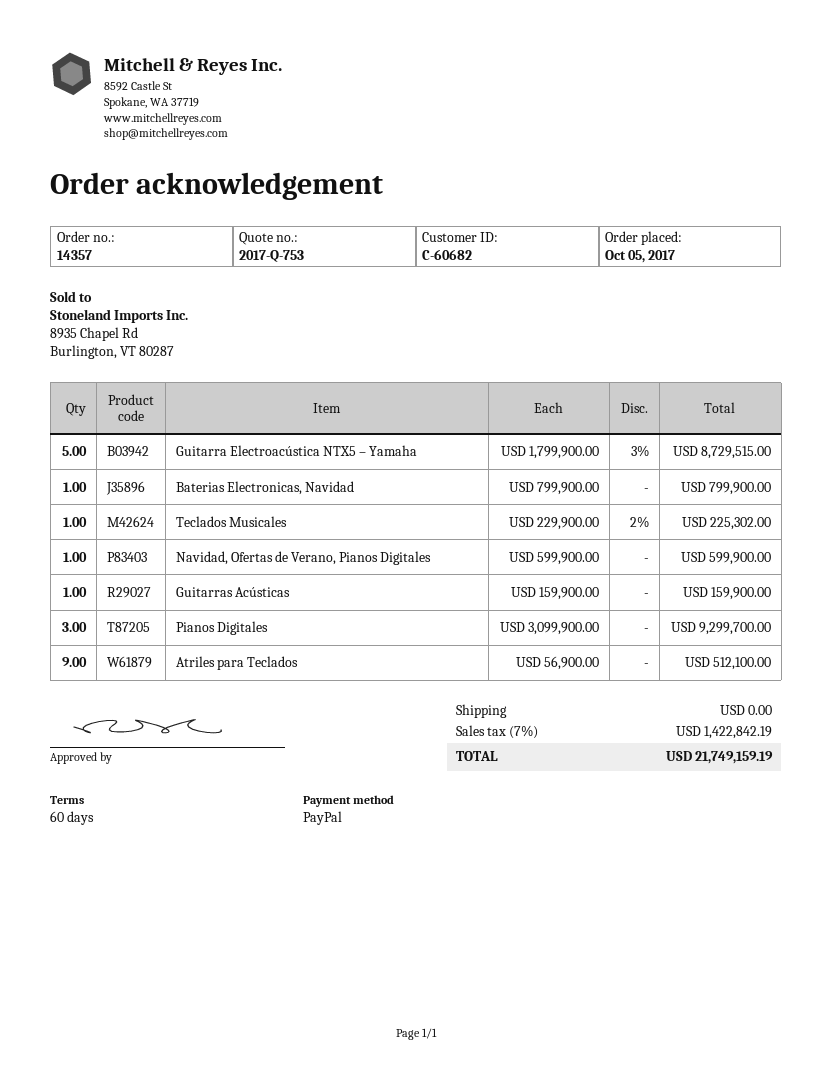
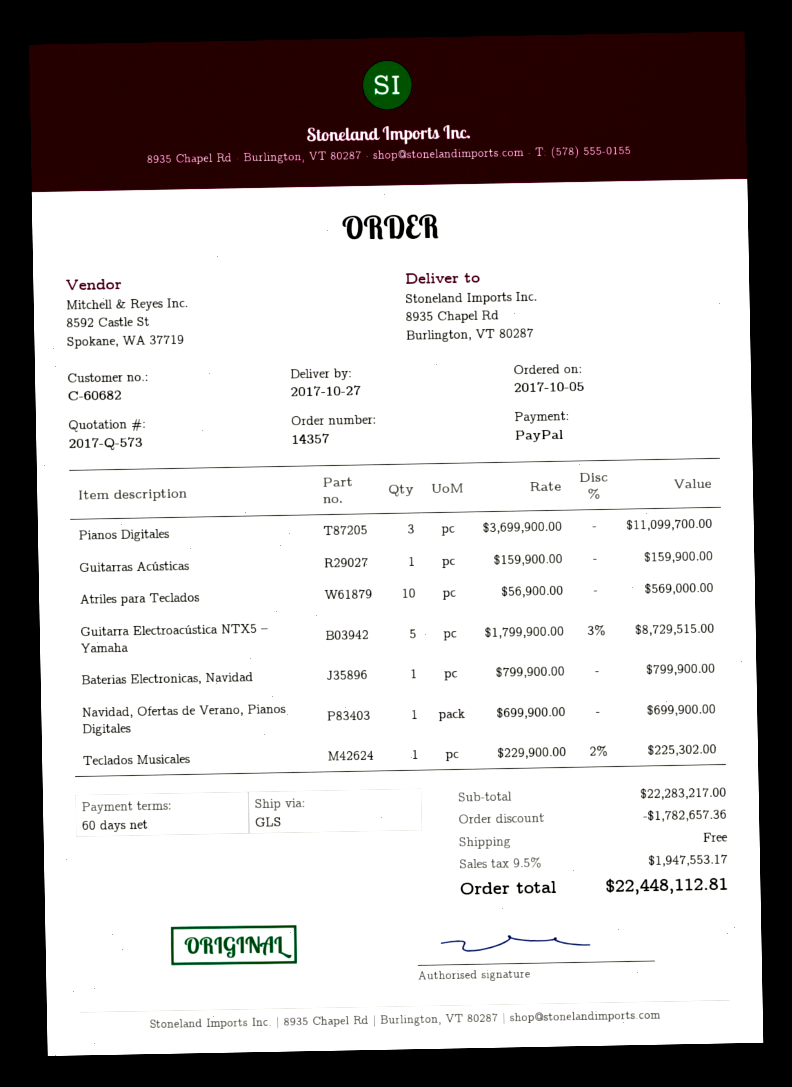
quote number: 2017-Q-753 -> 2017-Q-573
Navidad, Ofertas de Verano, Pianos Digitales: 1 x 599900.00 = 599900.00 -> 1 x 699900.00 = 699900.00
Pianos Digitales: 3 x 3099900.00 = 9299700.00 -> 3 x 3699900.00 = 11099700.00
Atriles para Teclados: 9 x 56900.00 = 512100.00 -> 10 x 56900.00 = 569000.00
discount: none -> 1782657.36
tax: 7% = 1422842.19 -> 9.5% = 1947553.17
total: 21749159.19 -> 22448112.81

